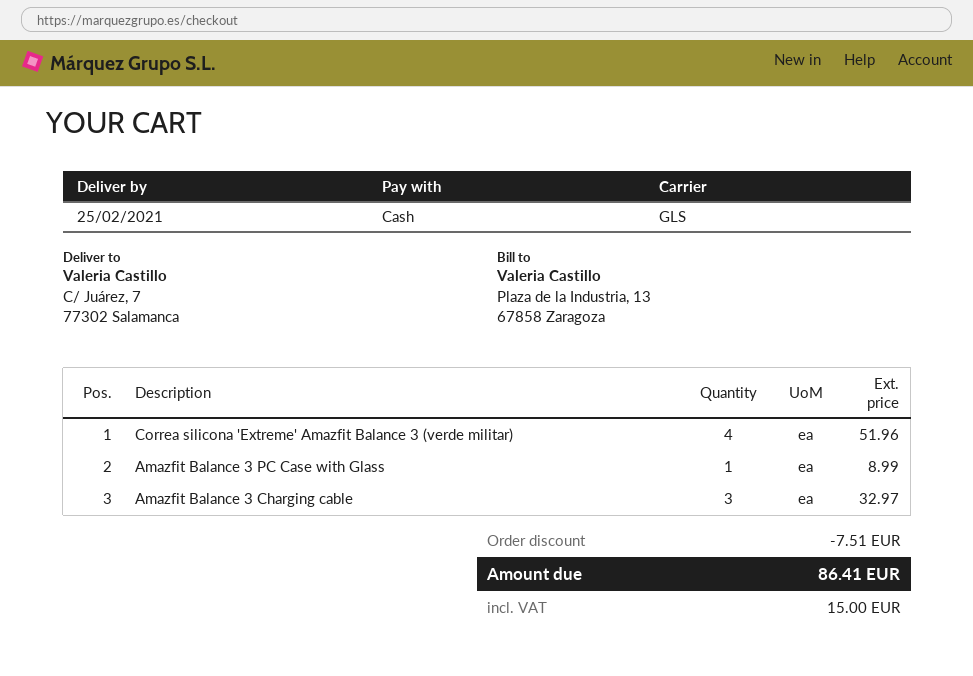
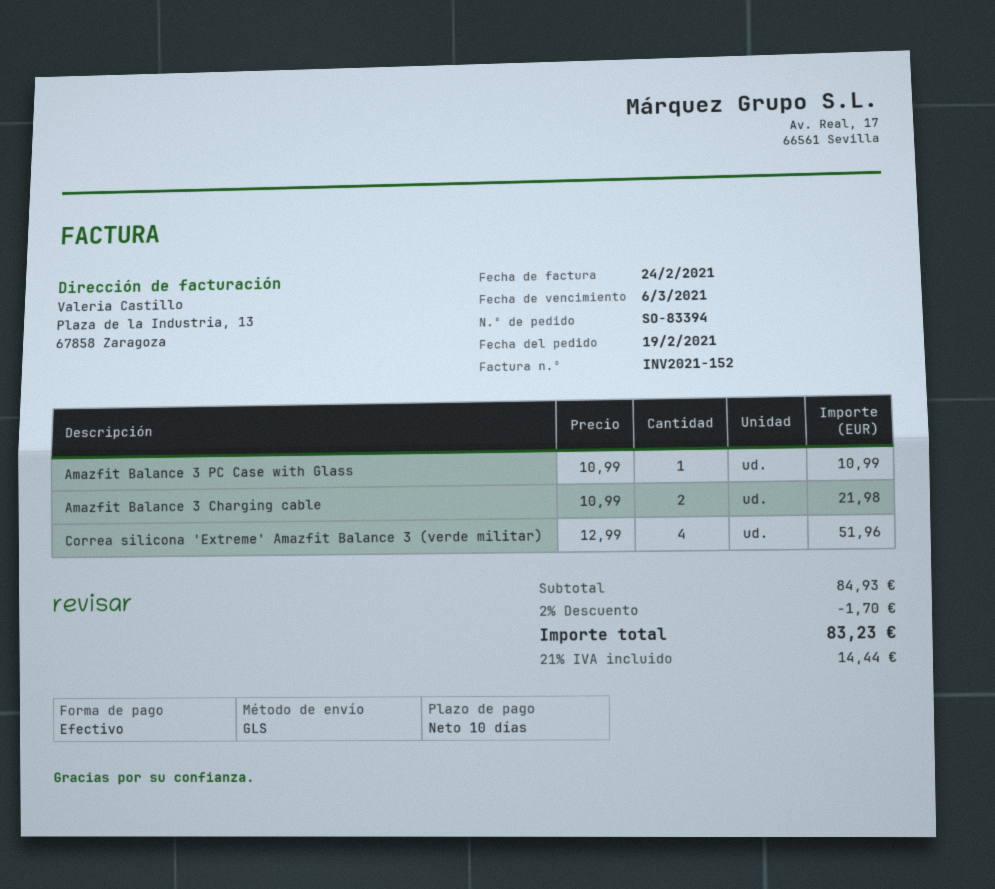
Amazfit Balance 3 PC Case with Glass: 1 for 8.99 -> 1 for 10.99
Amazfit Balance 3 Charging cable: 3 for 32.97 -> 2 for 21.98
discount: 7.51 -> 1.70
tax: 15.00 -> 14.44
total: 86.41 -> 83.23

